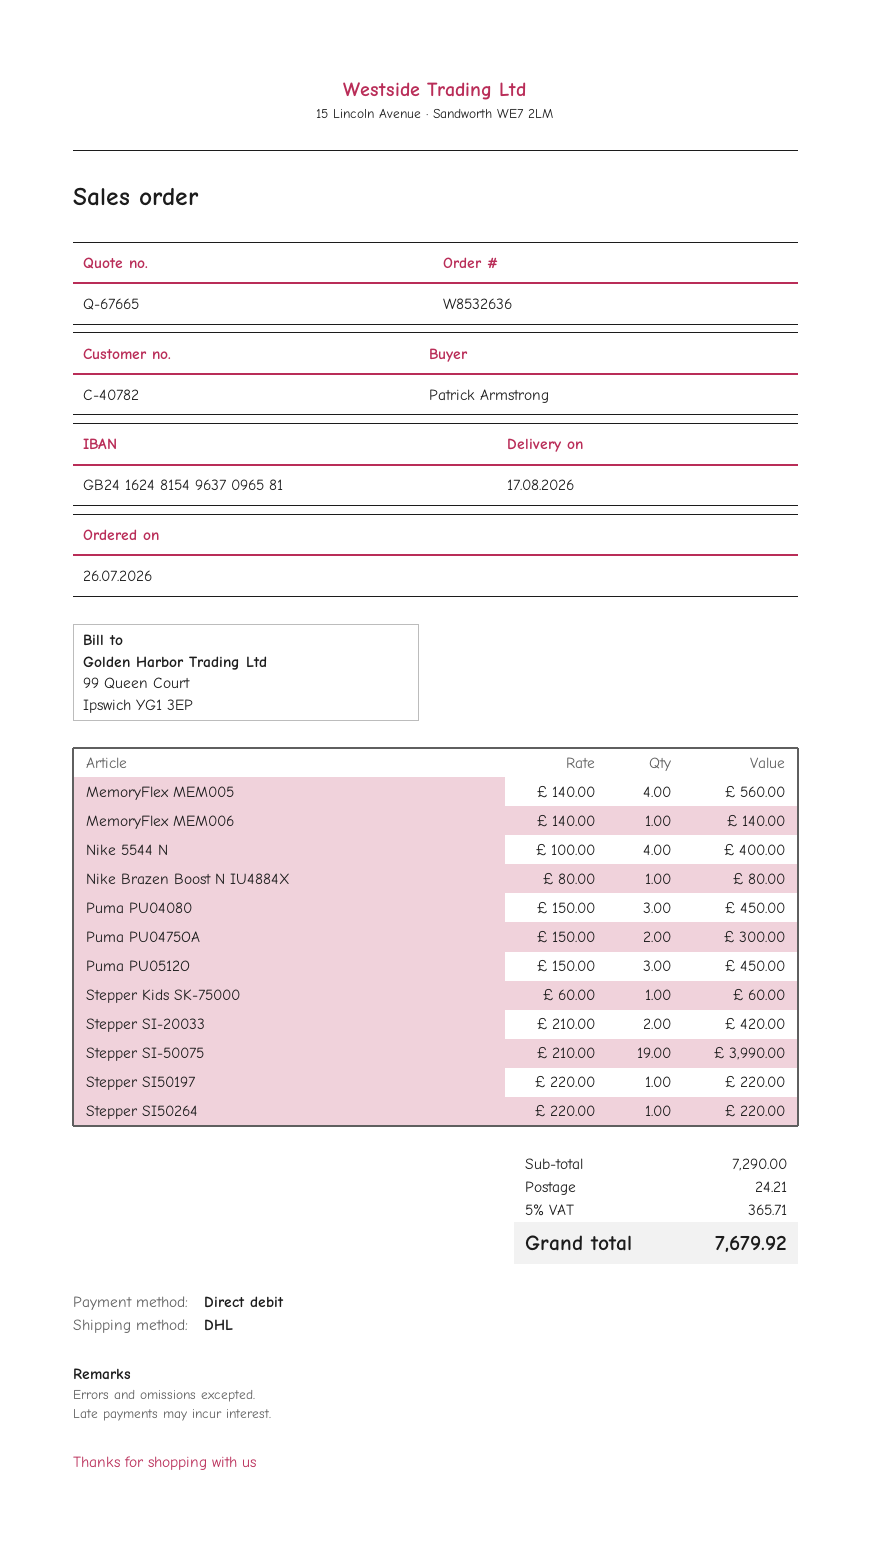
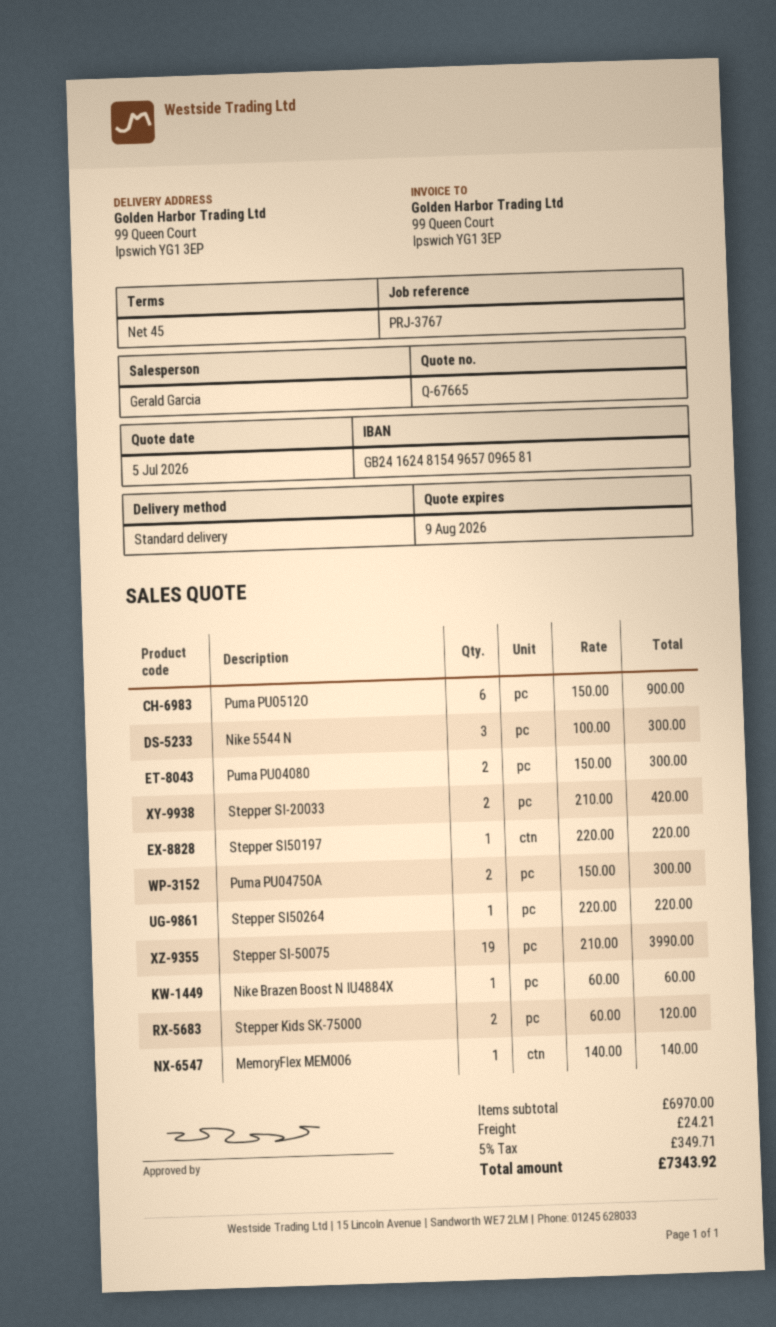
bank account: GB24162481549637096581 -> GB24162481549657096581
shipping method: DHL -> standard
MemoryFlex MEM005: 4 x 140.00 = 560.00 -> none
Nike 5544 N: 4 x 100.00 = 400.00 -> 3 x 100.00 = 300.00
Nike Brazen Boost N IU4884X: 1 x 80.00 = 80.00 -> 1 x 60.00 = 60.00
Puma PU04080: 3 x 150.00 = 450.00 -> 2 x 150.00 = 300.00
Puma PU0512O: 3 x 150.00 = 450.00 -> 6 x 150.00 = 900.00
Stepper Kids SK-75000: 1 x 60.00 = 60.00 -> 2 x 60.00 = 120.00
subtotal: 7290.00 -> 6970.00
tax: 5% = 365.71 -> 5% = 349.71
total: 7679.92 -> 7343.92

